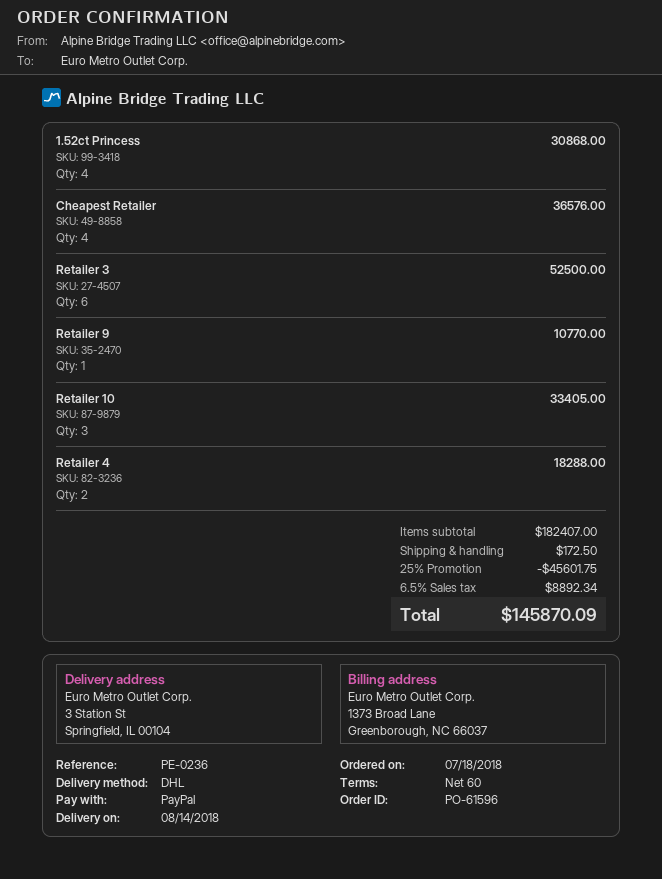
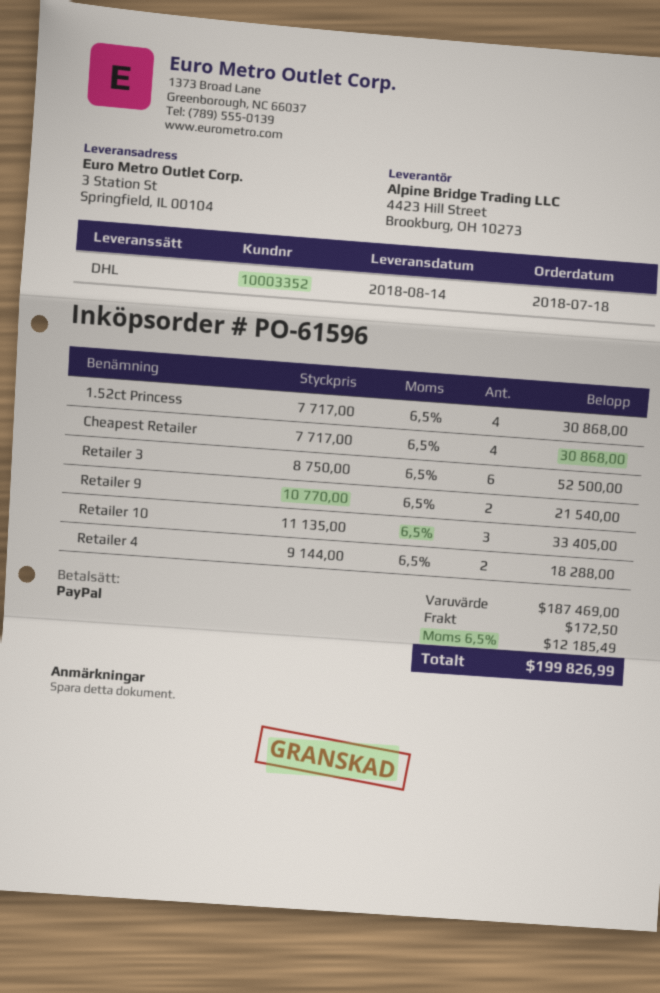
Cheapest Retailer: 4 for 36576.00 -> 4 for 30868.00
Retailer 9: 1 for 10770.00 -> 2 for 21540.00
subtotal: 182407.00 -> 187469.00
discount: 25% = 45601.75 -> none
tax: 6.5% = 8892.34 -> 6.5% = 12185.49
total: 145870.09 -> 199826.99

